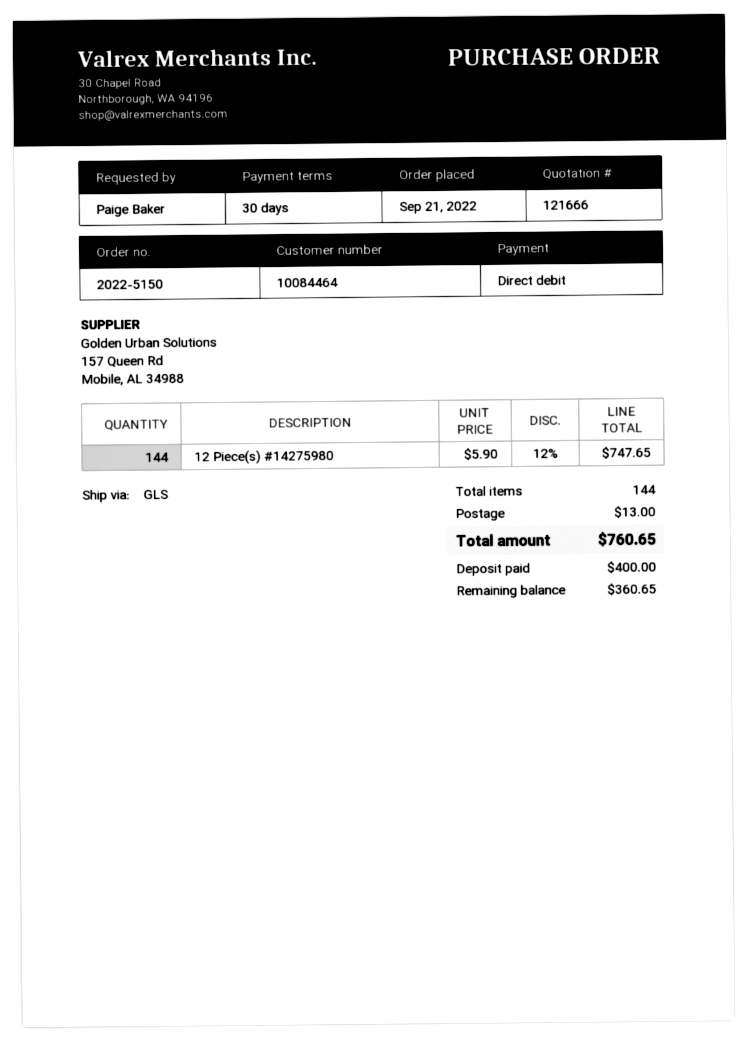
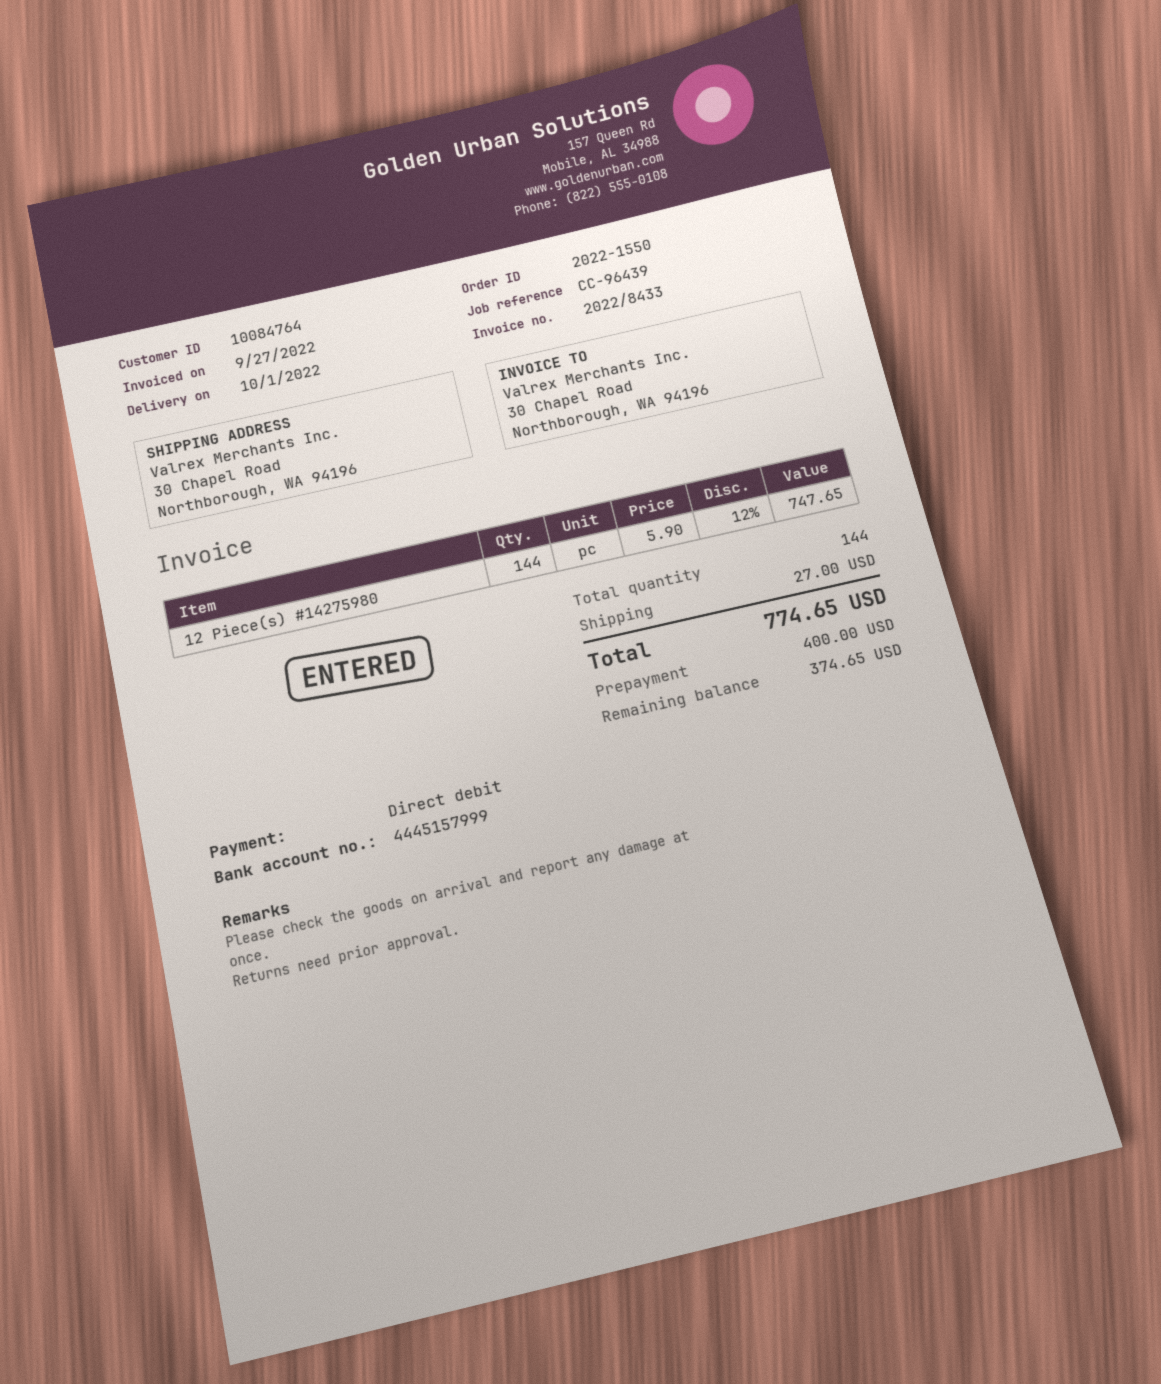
order number: 2022-5150 -> 2022-1550
customer number: 10084464 -> 10084764
shipping: 13.00 -> 27.00
total: 760.65 -> 774.65
balance: 360.65 -> 374.65

